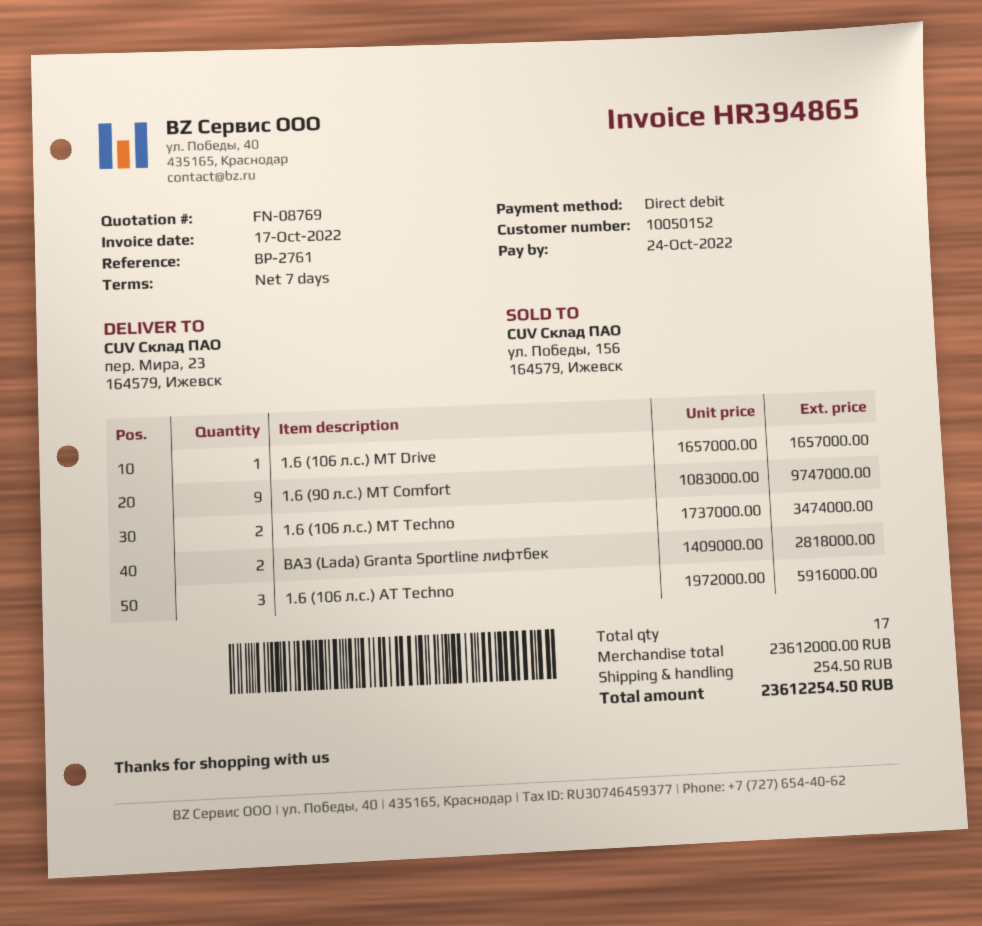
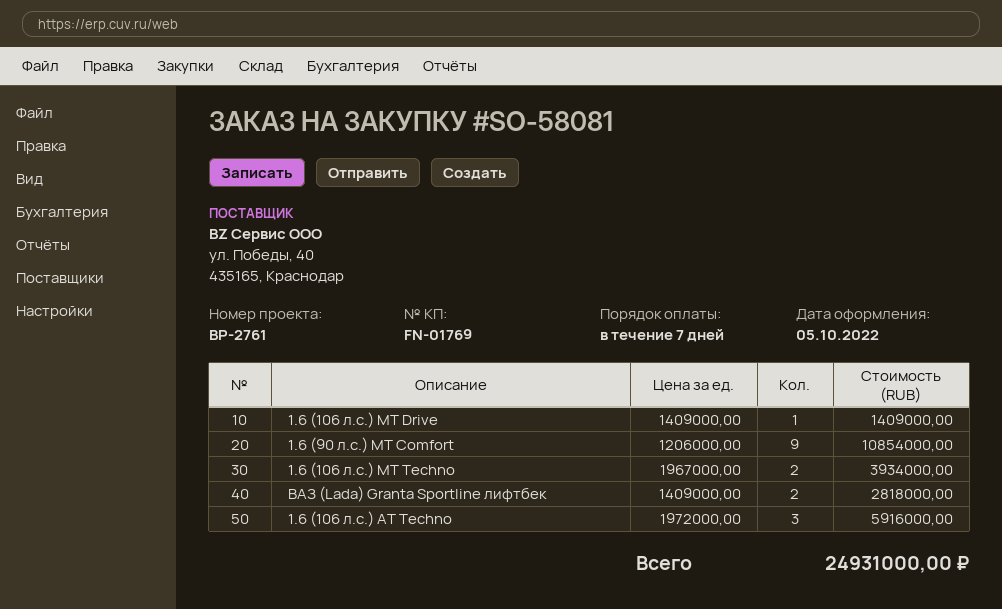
quote number: FN-08769 -> FN-01769
1.6 (106 л.с.) MT Drive: 1 x 1657000.00 = 1657000.00 -> 1 x 1409000.00 = 1409000.00
1.6 (90 л.с.) MT Comfort: 9 x 1083000.00 = 9747000.00 -> 9 x 1206000.00 = 10854000.00
1.6 (106 л.с.) MT Techno: 2 x 1737000.00 = 3474000.00 -> 2 x 1967000.00 = 3934000.00
shipping: 254.50 -> none
total: 23612254.50 -> 24931000.00

